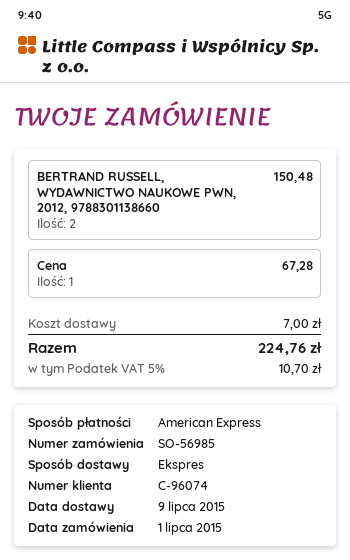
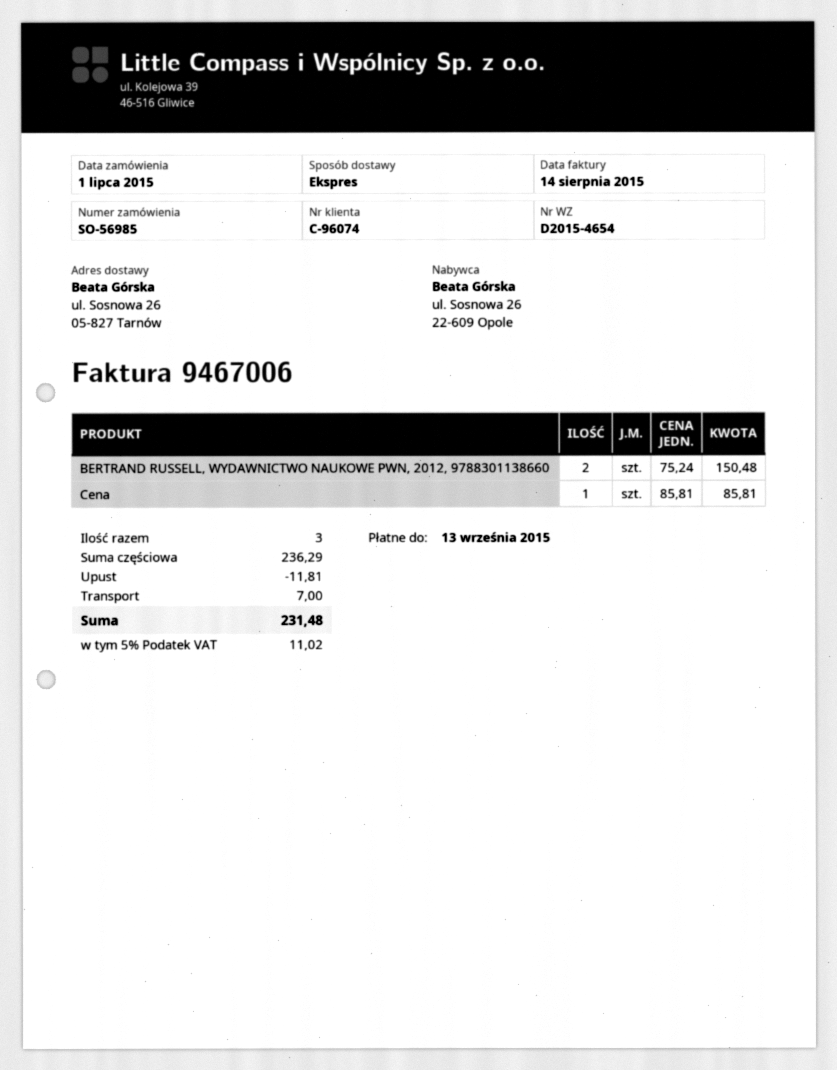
Cena: 1 for 67.28 -> 1 for 85.81
discount: none -> 11.81
tax: 5% = 10.70 -> 5% = 11.02
total: 224.76 -> 231.48

